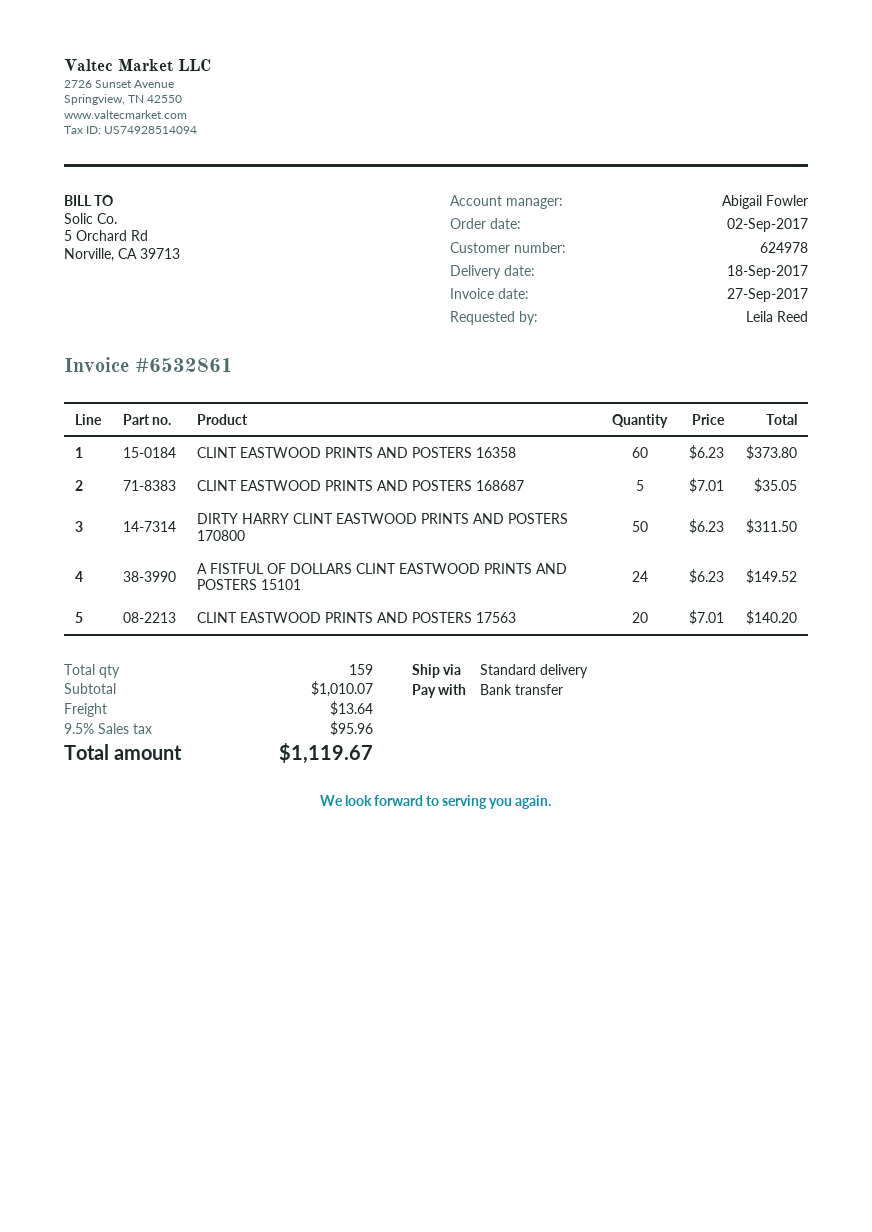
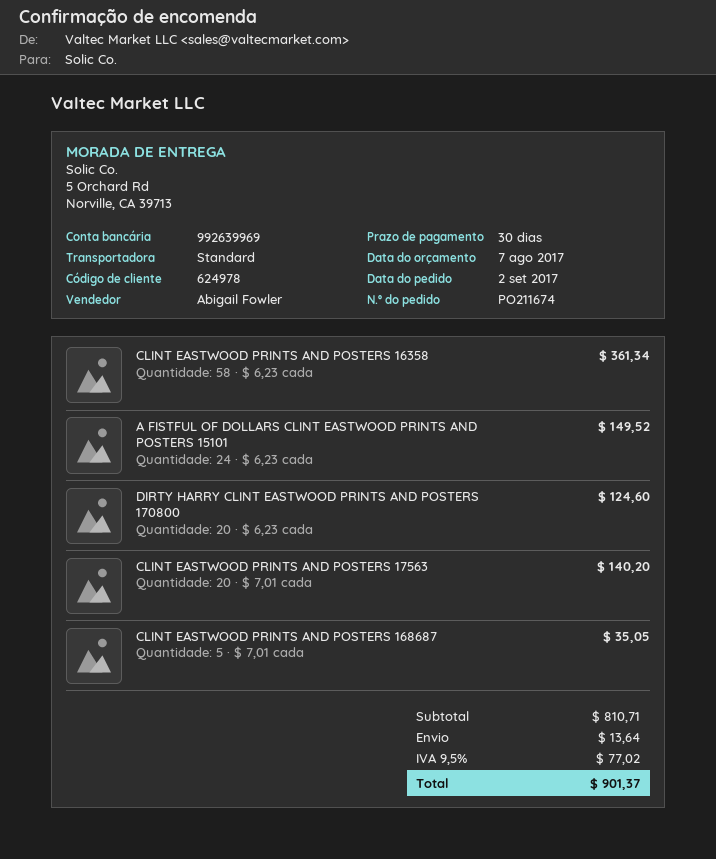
CLINT EASTWOOD PRINTS AND POSTERS 16358: 60 x 6.23 = 373.80 -> 58 x 6.23 = 361.34
DIRTY HARRY CLINT EASTWOOD PRINTS AND POSTERS 170800: 50 x 6.23 = 311.50 -> 20 x 6.23 = 124.60
subtotal: 1010.07 -> 810.71
tax: 9.5% = 95.96 -> 9.5% = 77.02
total: 1119.67 -> 901.37

